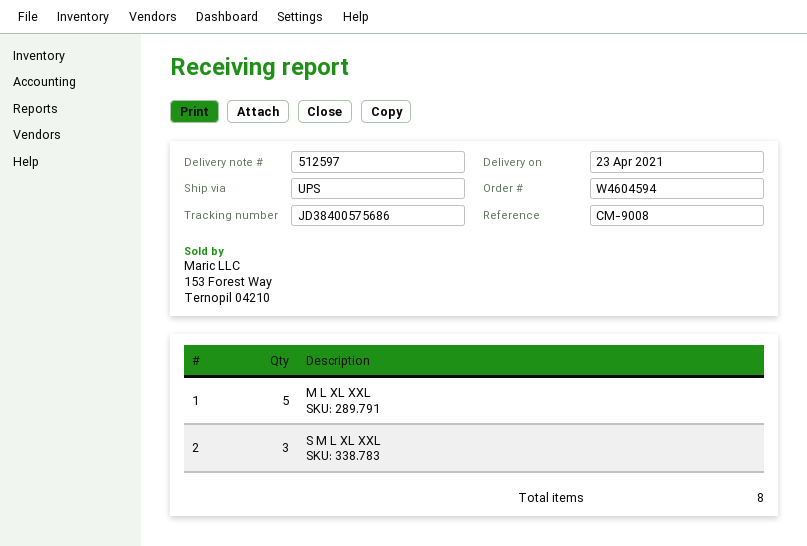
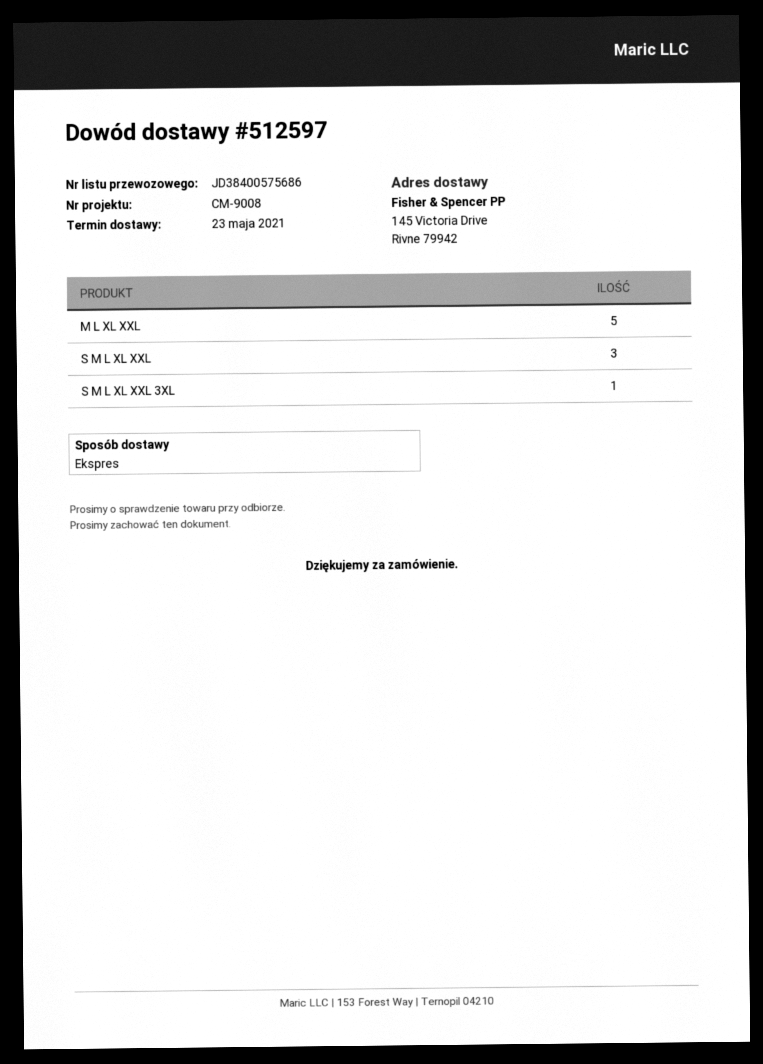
delivery date: 2021-04-23 -> 2021-05-23
shipping method: UPS -> express
S M L XL XXL 3XL: none -> 1

